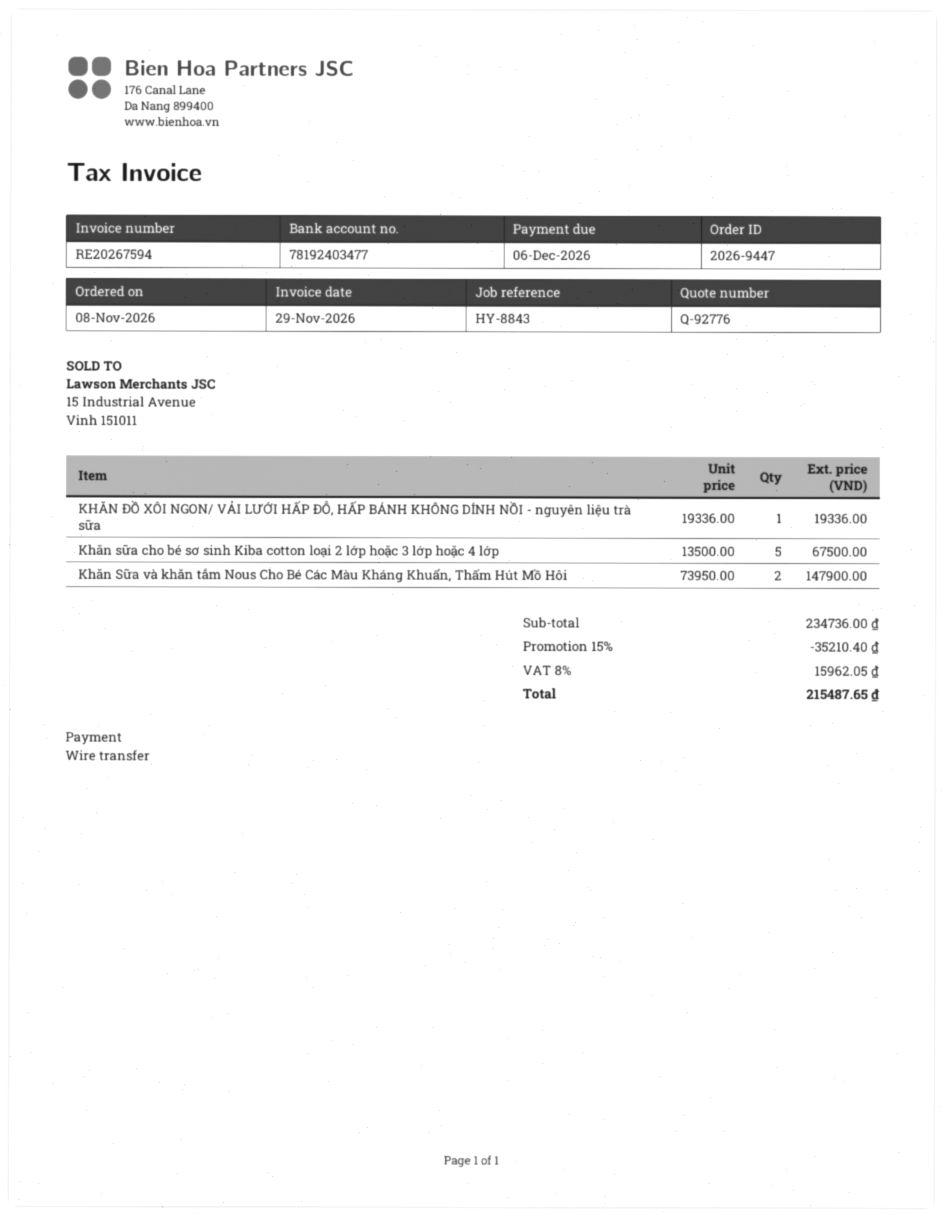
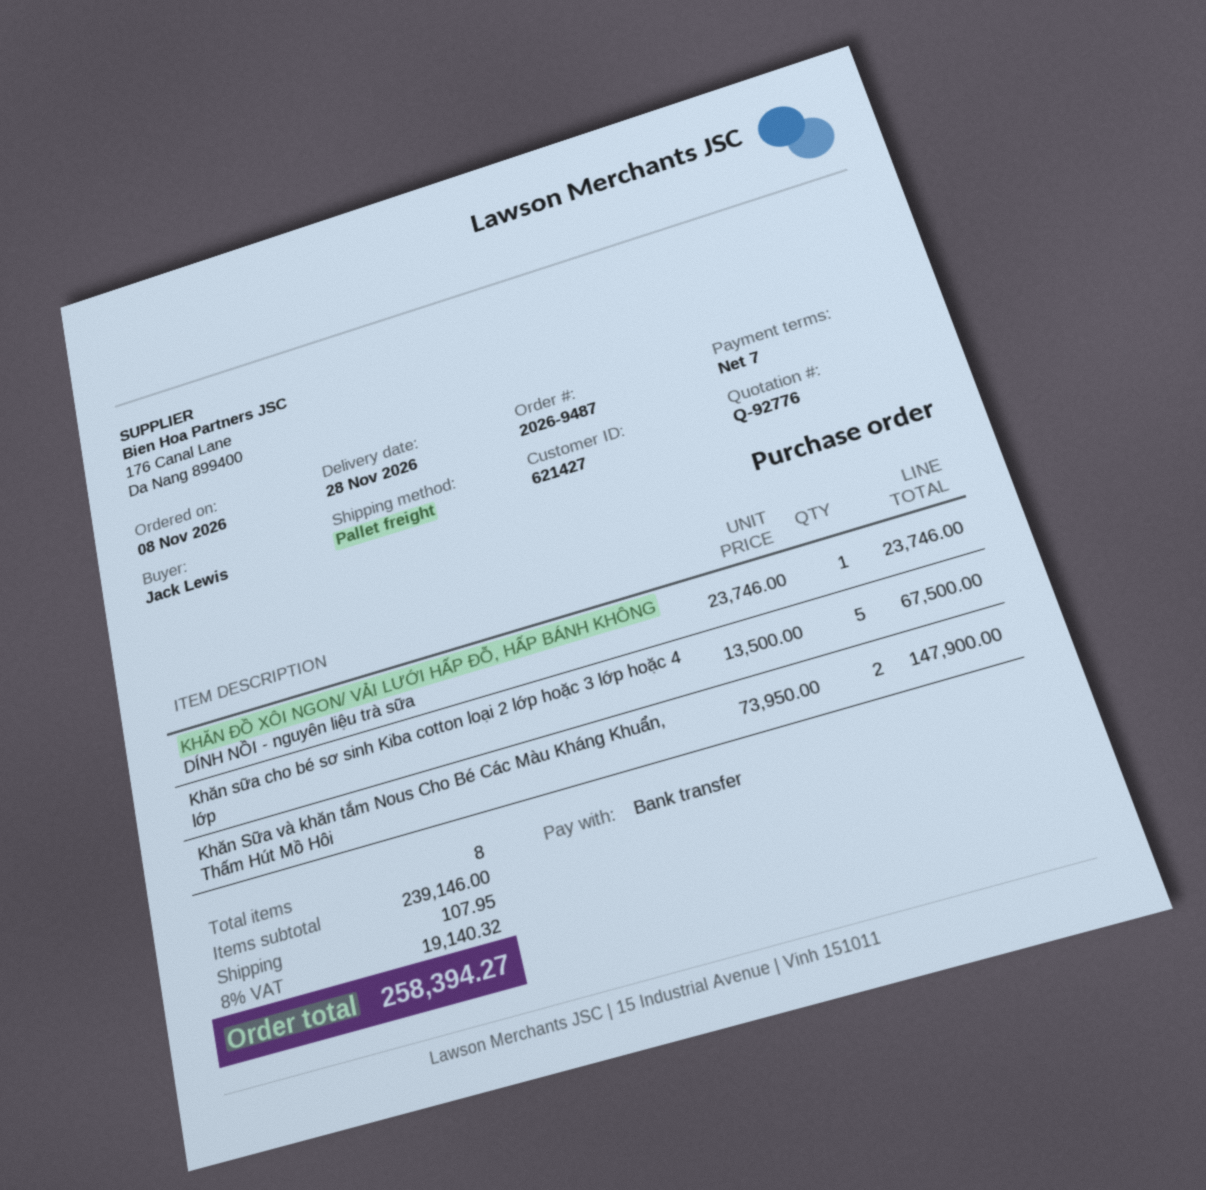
order number: 2026-9447 -> 2026-9487
KHĂN ĐỒ XÔI NGON/ VẢI LƯỚI HẤP ĐỖ, HẤP BÁNH KHÔNG DÍNH NỒI - nguyên liệu trà sữa: 1 x 19336.00 = 19336.00 -> 1 x 23746.00 = 23746.00
subtotal: 234736.00 -> 239146.00
discount: 15% = 35210.40 -> none
shipping: none -> 107.95
tax: 8% = 15962.05 -> 8% = 19140.32
total: 215487.65 -> 258394.27

